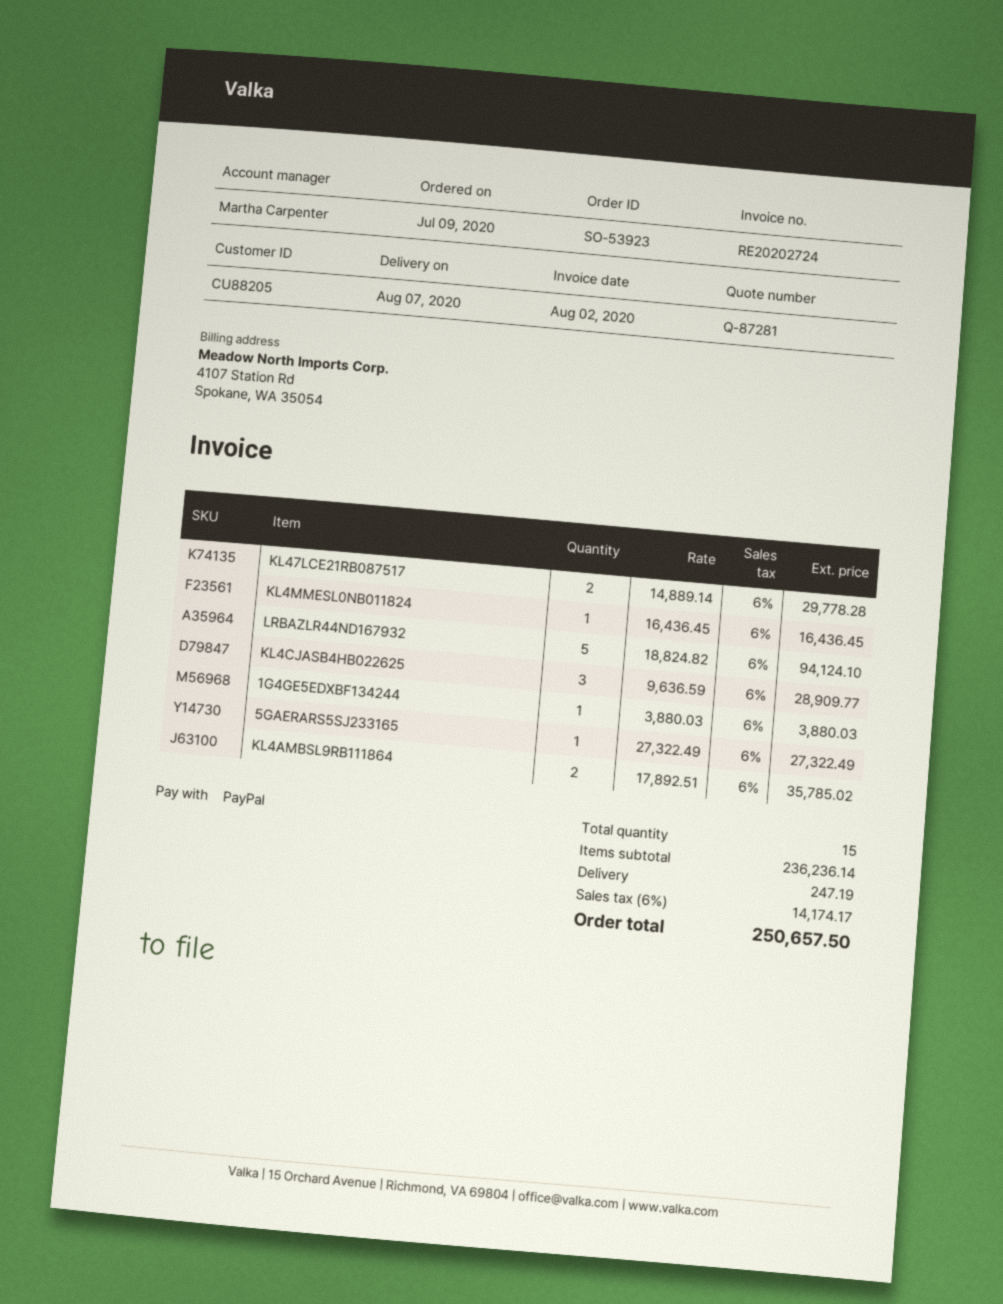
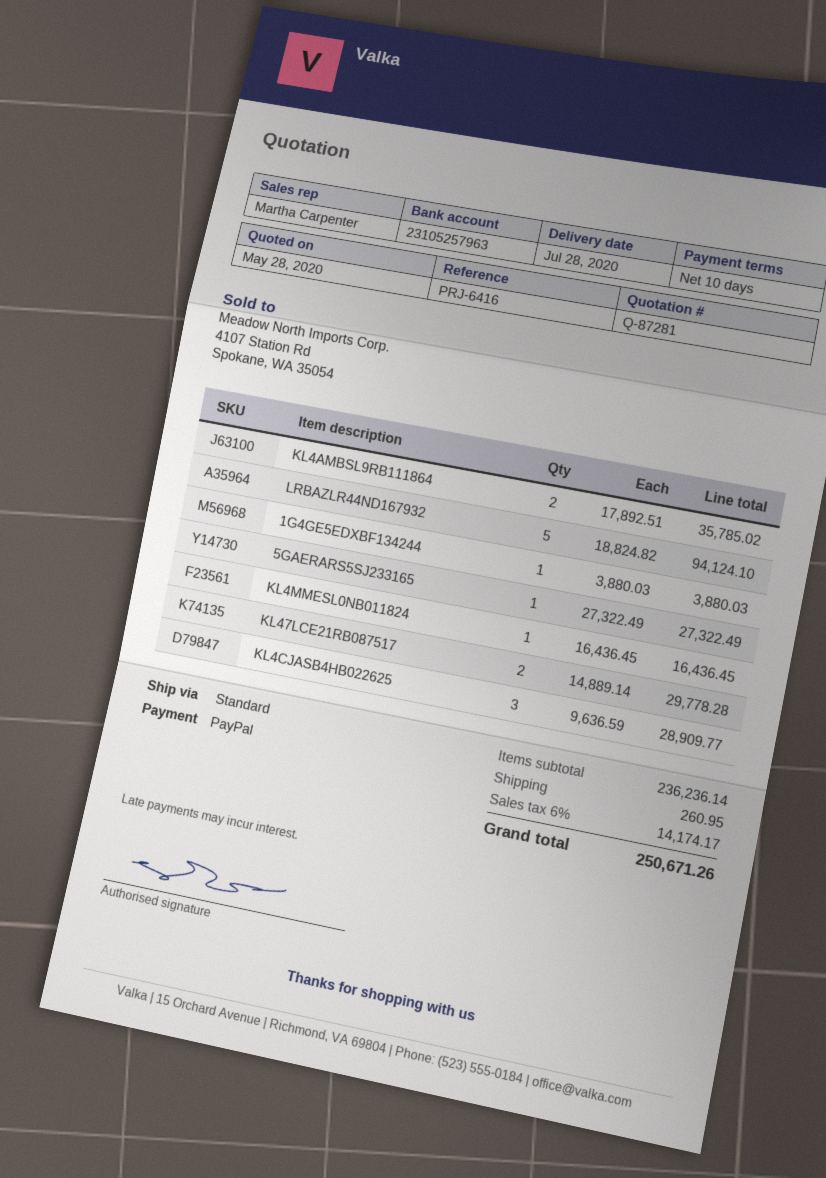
delivery date: 2020-08-07 -> 2020-07-28
shipping: 247.19 -> 260.95
total: 250657.50 -> 250671.26

